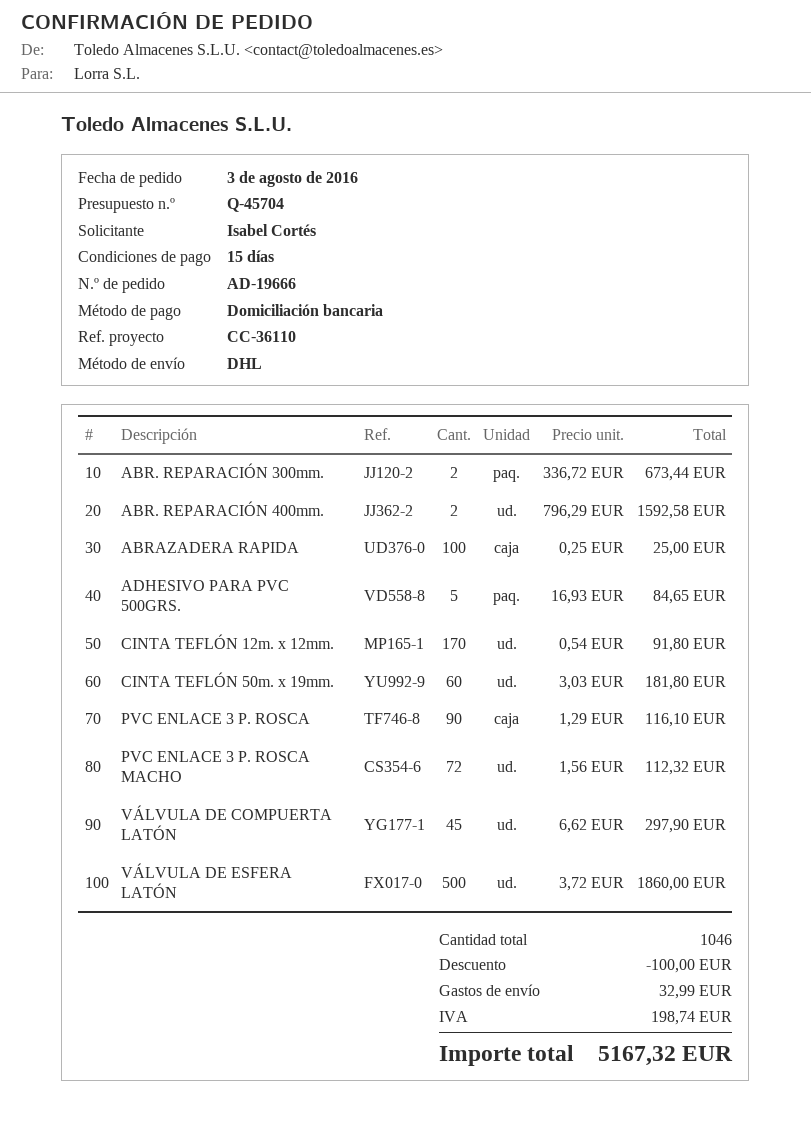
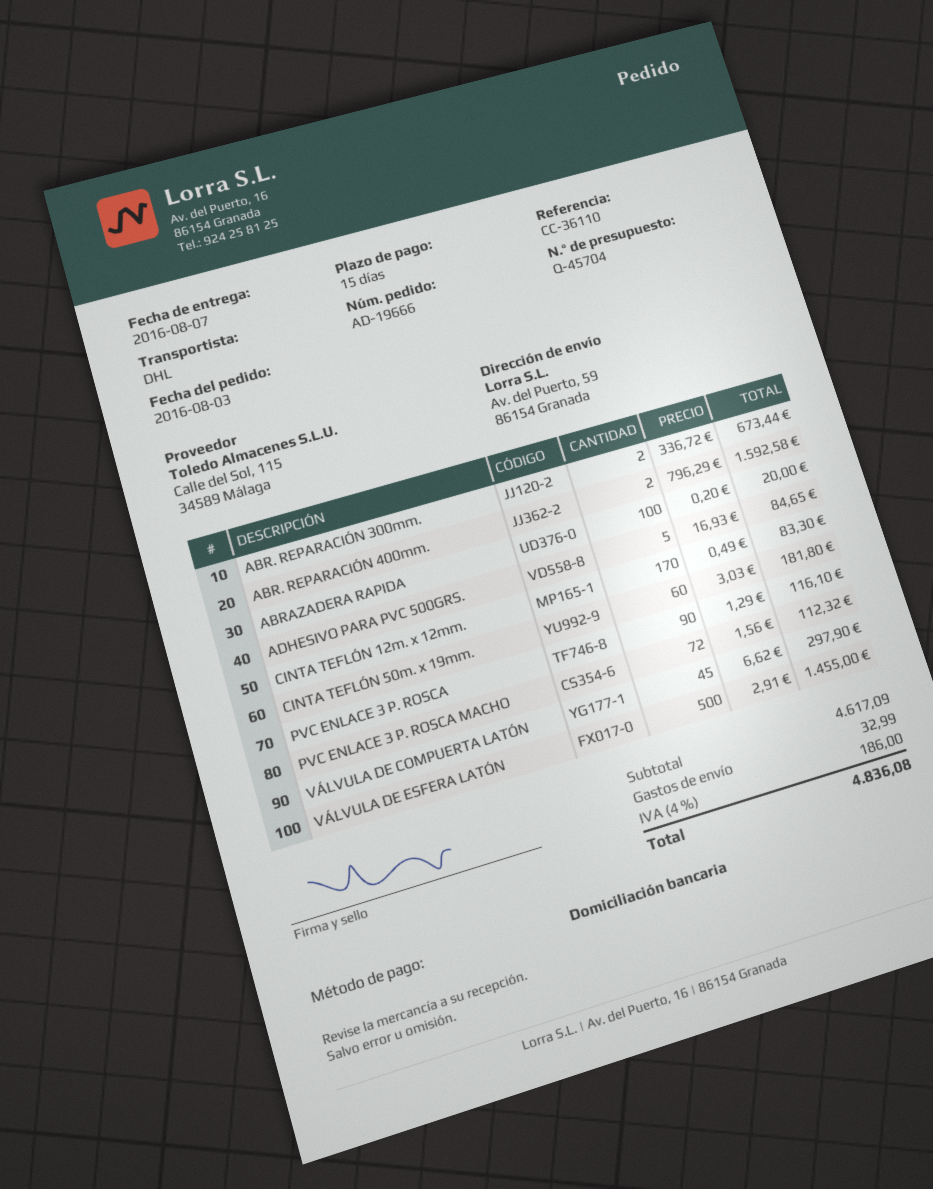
ABRAZADERA RAPIDA: 100 x 0.25 = 25.00 -> 100 x 0.20 = 20.00
CINTA TEFLÓN 12m. x 12mm.: 170 x 0.54 = 91.80 -> 170 x 0.49 = 83.30
VÁLVULA DE ESFERA LATÓN: 500 x 3.72 = 1860.00 -> 500 x 2.91 = 1455.00
discount: 100.00 -> none
tax: 198.74 -> 186.00
total: 5167.32 -> 4836.08

